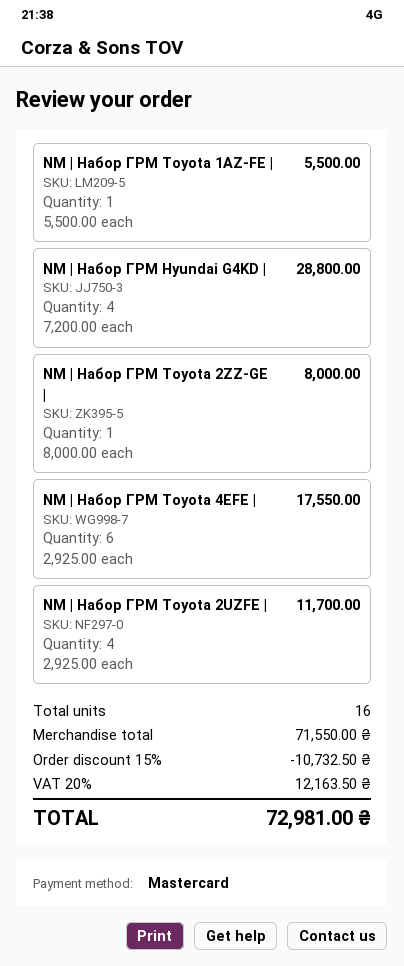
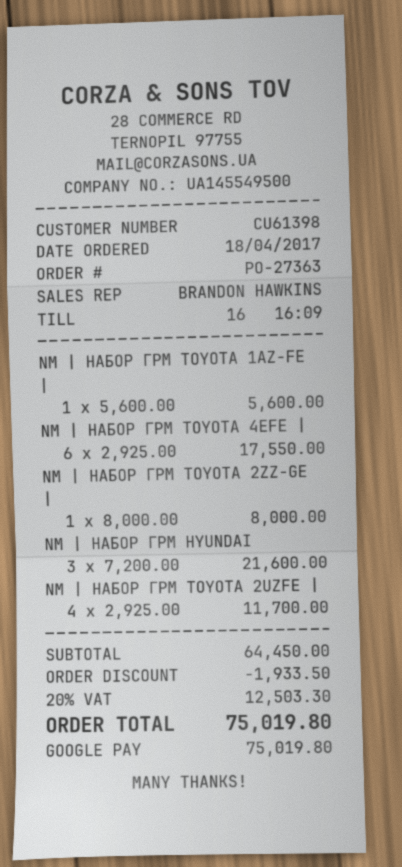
payment method: Mastercard -> Google Pay
NM | Набор ГРМ Toyota 1AZ-FE |: 1 x 5500.00 = 5500.00 -> 1 x 5600.00 = 5600.00
NM | Набор ГРМ Hyundai G4KD |: 4 x 7200.00 = 28800.00 -> 3 x 7200.00 = 21600.00
subtotal: 71550.00 -> 64450.00
discount: 10732.50 -> 1933.50
tax: 20% = 12163.50 -> 20% = 12503.30
total: 72981.00 -> 75019.80

